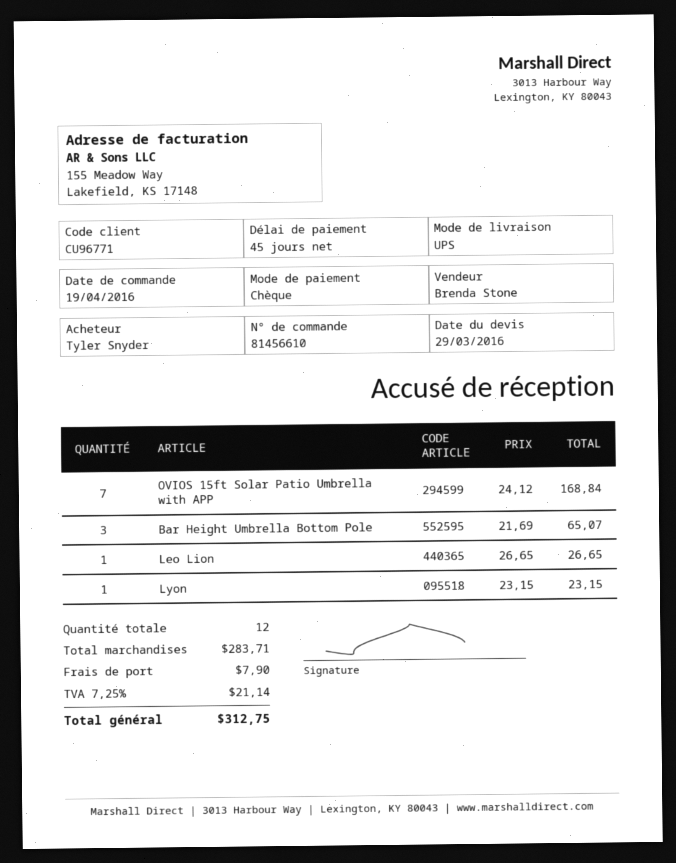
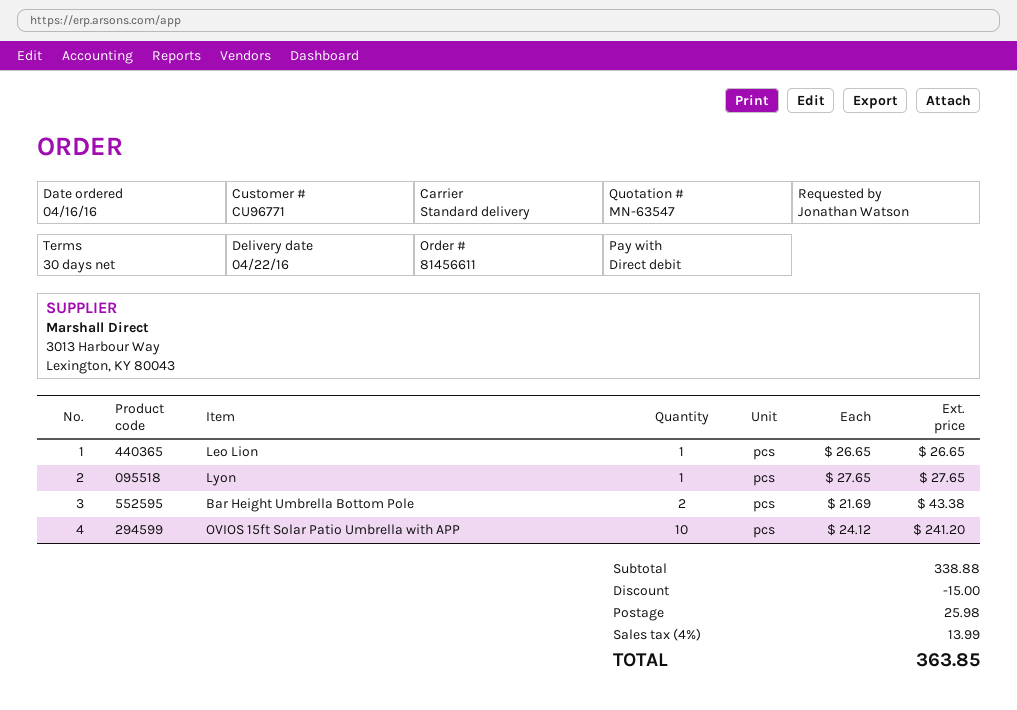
order number: 81456610 -> 81456611
order date: 2016-04-19 -> 2016-04-16
payment terms: 45 days -> 30 days
ordered by: Tyler Snyder -> Jonathan Watson
payment method: cheque -> direct debit
shipping method: UPS -> standard
OVIOS 15ft Solar Patio Umbrella with APP: 7 x 24.12 = 168.84 -> 10 x 24.12 = 241.20
Bar Height Umbrella Bottom Pole: 3 x 21.69 = 65.07 -> 2 x 21.69 = 43.38
Lyon: 1 x 23.15 = 23.15 -> 1 x 27.65 = 27.65
subtotal: 283.71 -> 338.88
discount: none -> 15.00
shipping: 7.90 -> 25.98
tax: 7.25% = 21.14 -> 4% = 13.99
total: 312.75 -> 363.85

